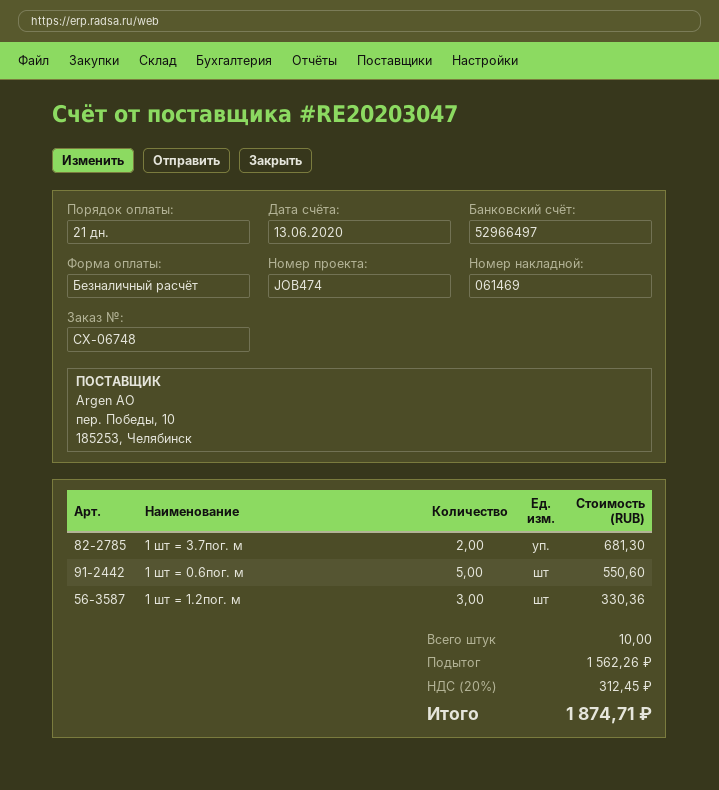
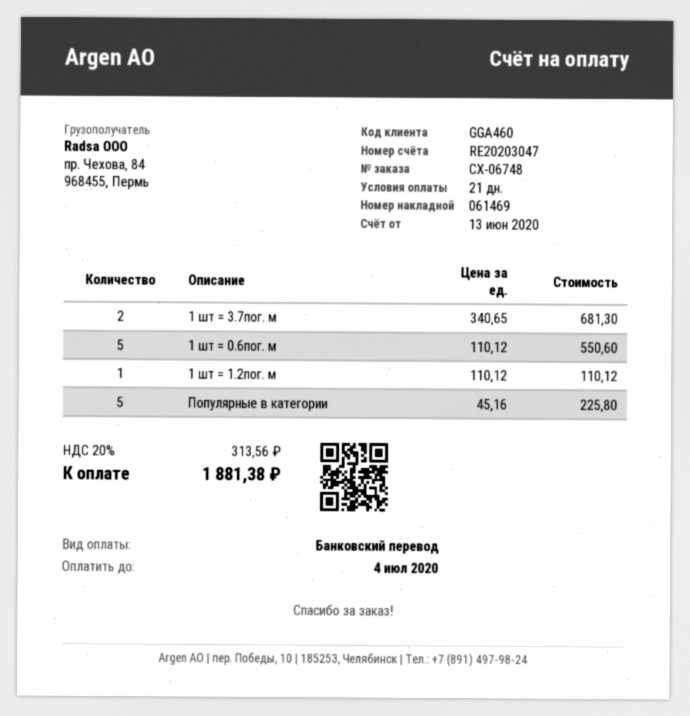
1 шт = 1.2пог. м: 3 for 330.36 -> 1 for 110.12
Популярные в категории: none -> 5 for 225.80
tax: 20% = 312.45 -> 20% = 313.56
total: 1874.71 -> 1881.38

